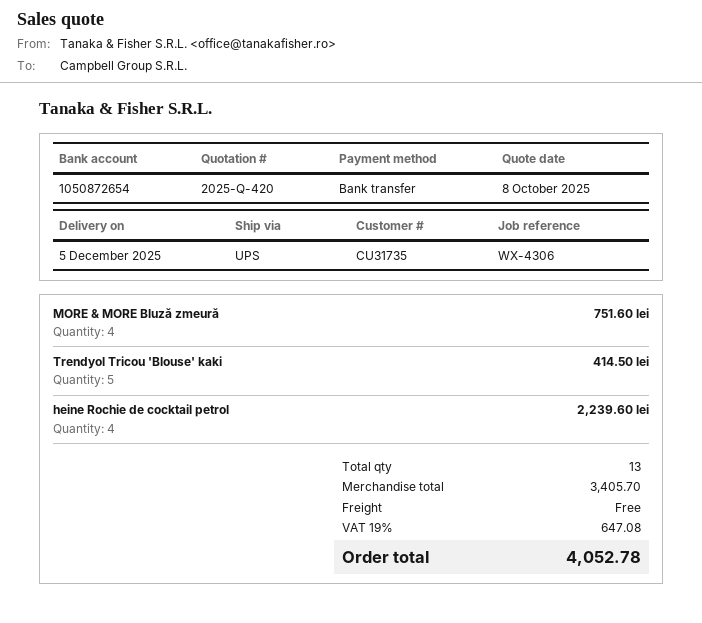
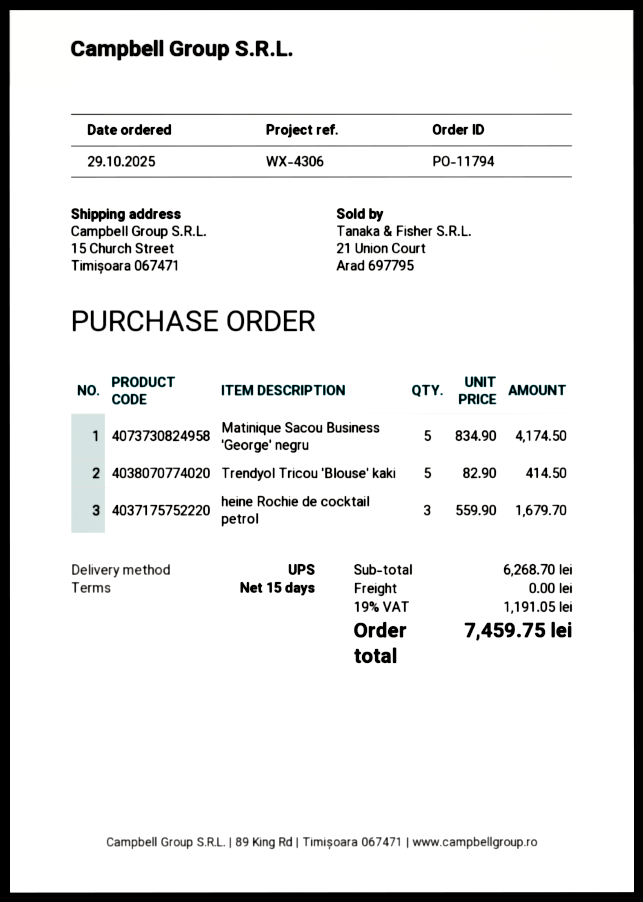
MORE & MORE Bluză zmeură: 4 for 751.60 -> none
heine Rochie de cocktail petrol: 4 for 2239.60 -> 3 for 1679.70
Matinique Sacou Business 'George' negru: none -> 5 for 4174.50
subtotal: 3405.70 -> 6268.70
tax: 19% = 647.08 -> 19% = 1191.05
total: 4052.78 -> 7459.75

